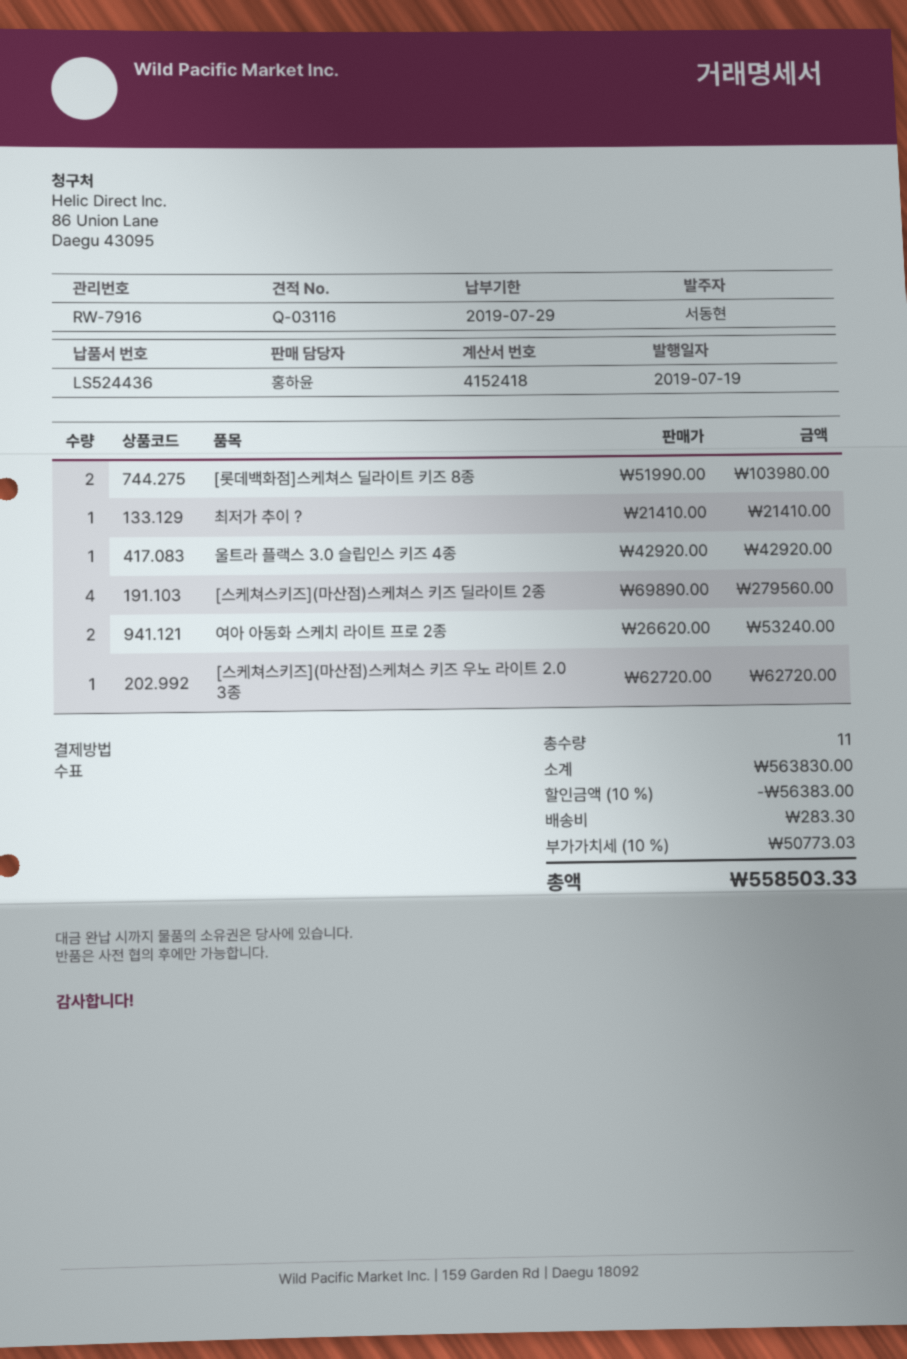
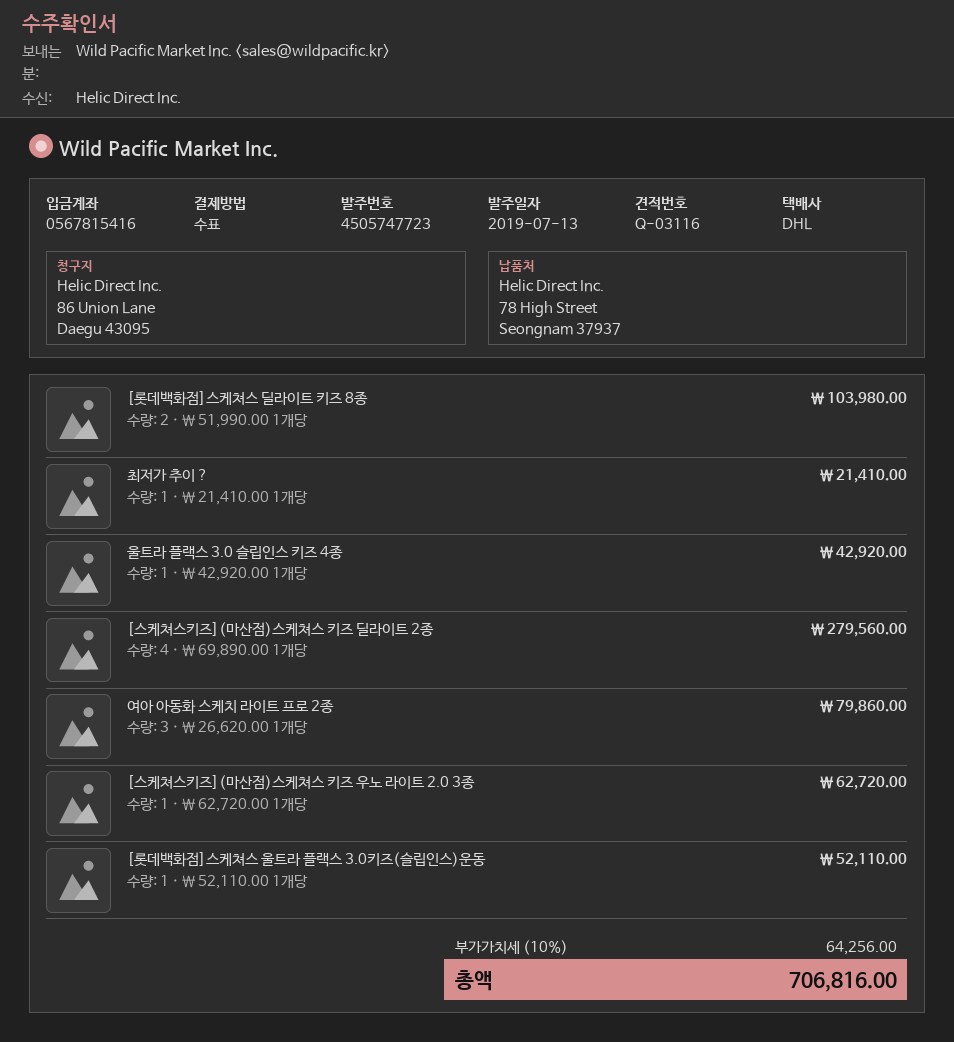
여아 아동화 스케치 라이트 프로 2종: 2 x 26620.00 = 53240.00 -> 3 x 26620.00 = 79860.00
[롯데백화점]스케쳐스 울트라 플랙스 3.0키즈(슬립인스)운동: none -> 1 x 52110.00 = 52110.00
discount: 10% = 56383.00 -> none
shipping: 283.30 -> none
tax: 10% = 50773.03 -> 10% = 64256.00
total: 558503.33 -> 706816.00

